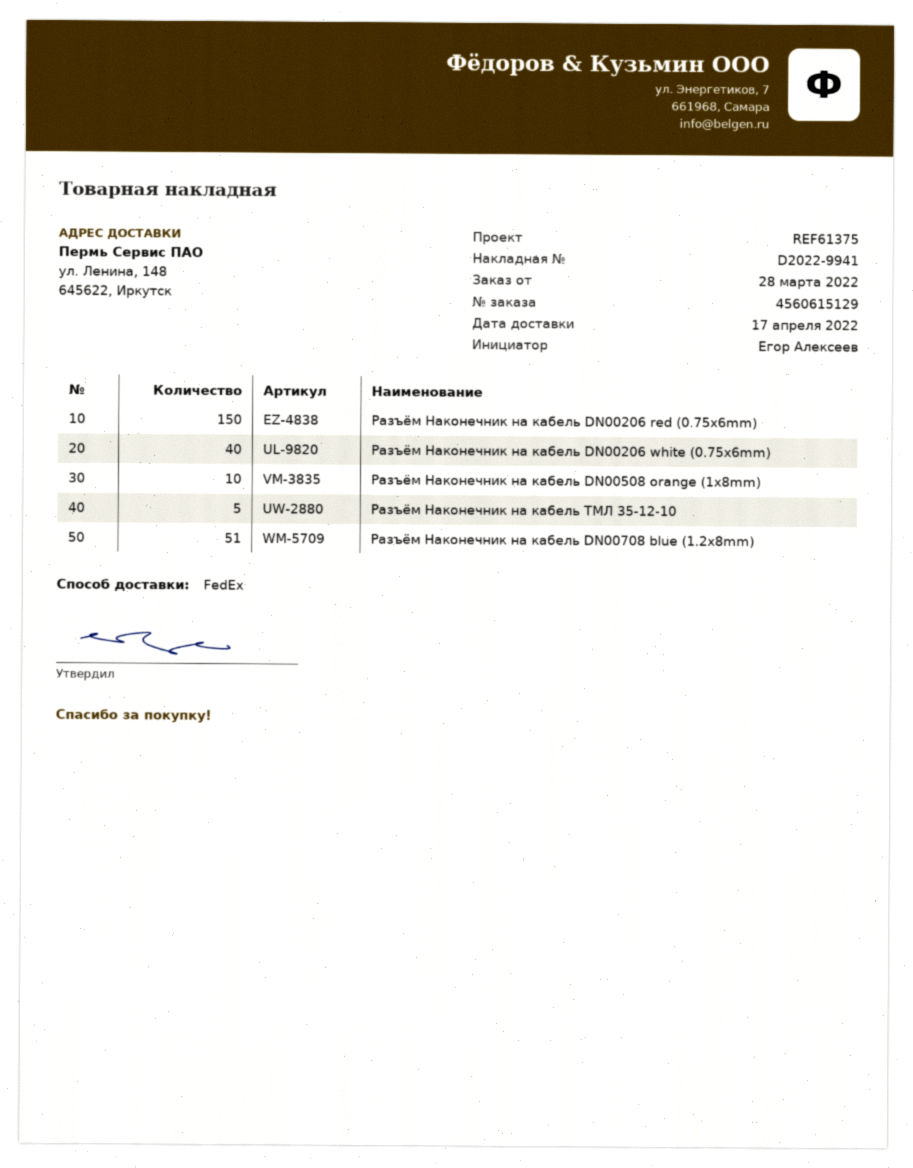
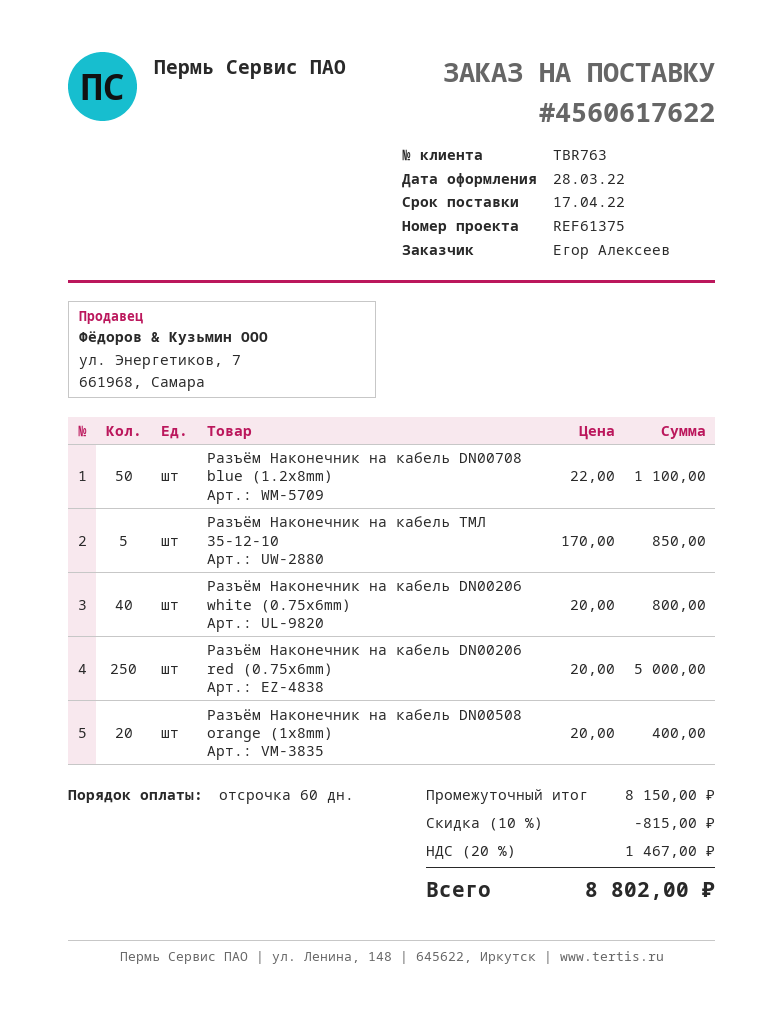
order number: 4560615129 -> 4560617622
Разъём Наконечник на кабель DN00206 red (0.75x6mm): 150 -> 250
Разъём Наконечник на кабель DN00508 orange (1x8mm): 10 -> 20
Разъём Наконечник на кабель DN00708 blue (1.2x8mm): 51 -> 50

